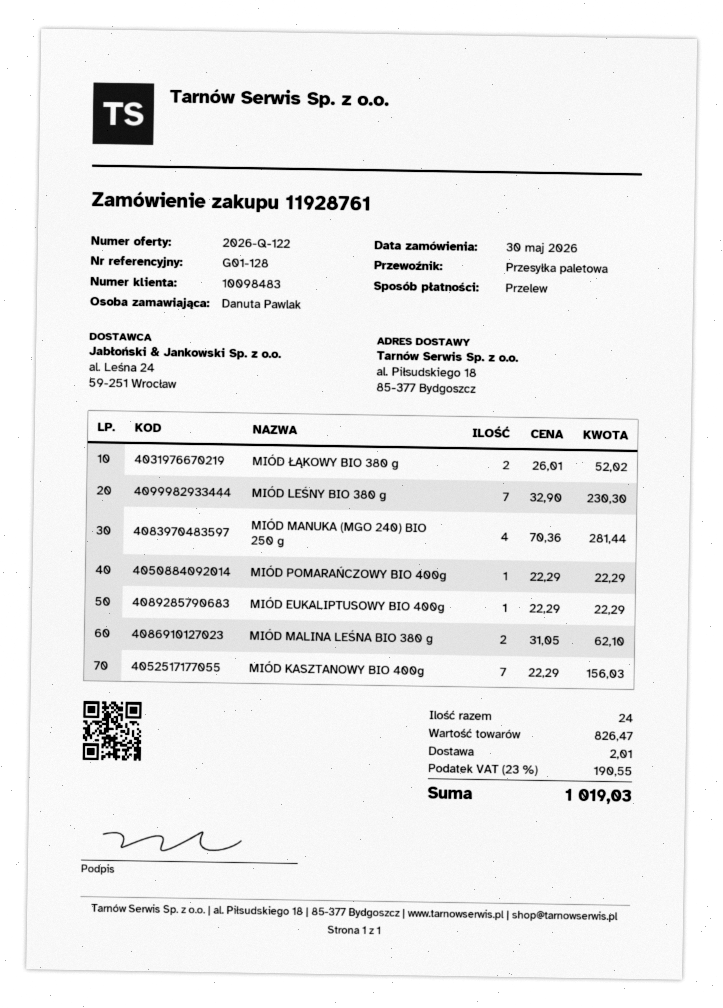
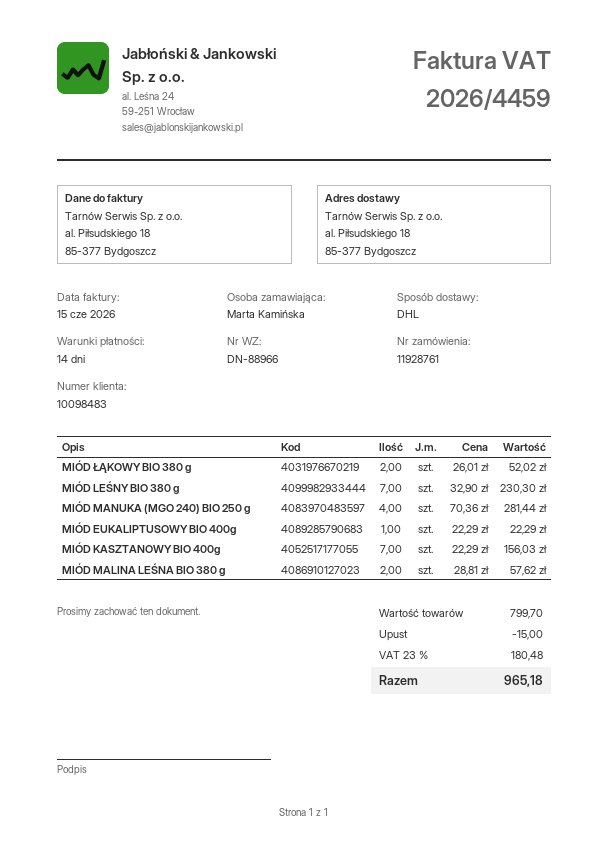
ordered by: Danuta Pawlak -> Marta Kamińska
shipping method: pallet freight -> DHL
MIÓD POMARAŃCZOWY BIO 400g: 1 x 22.29 = 22.29 -> none
MIÓD MALINA LEŚNA BIO 380 g: 2 x 31.05 = 62.10 -> 2 x 28.81 = 57.62
subtotal: 826.47 -> 799.70
discount: none -> 15.00
shipping: 2.01 -> none
tax: 23% = 190.55 -> 23% = 180.48
total: 1019.03 -> 965.18

